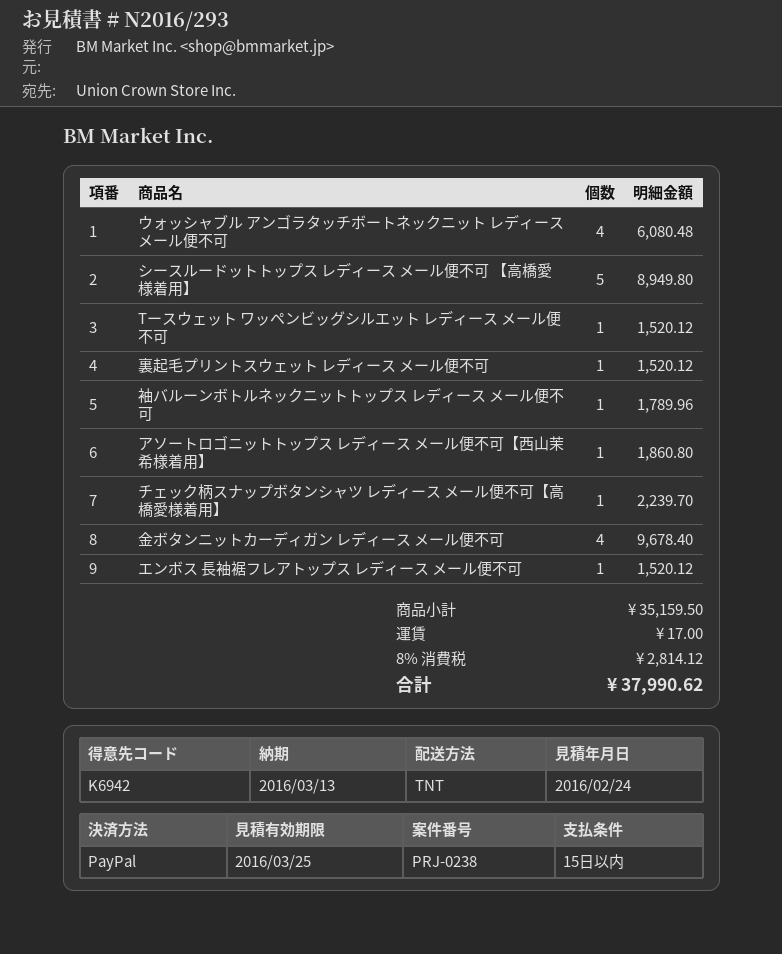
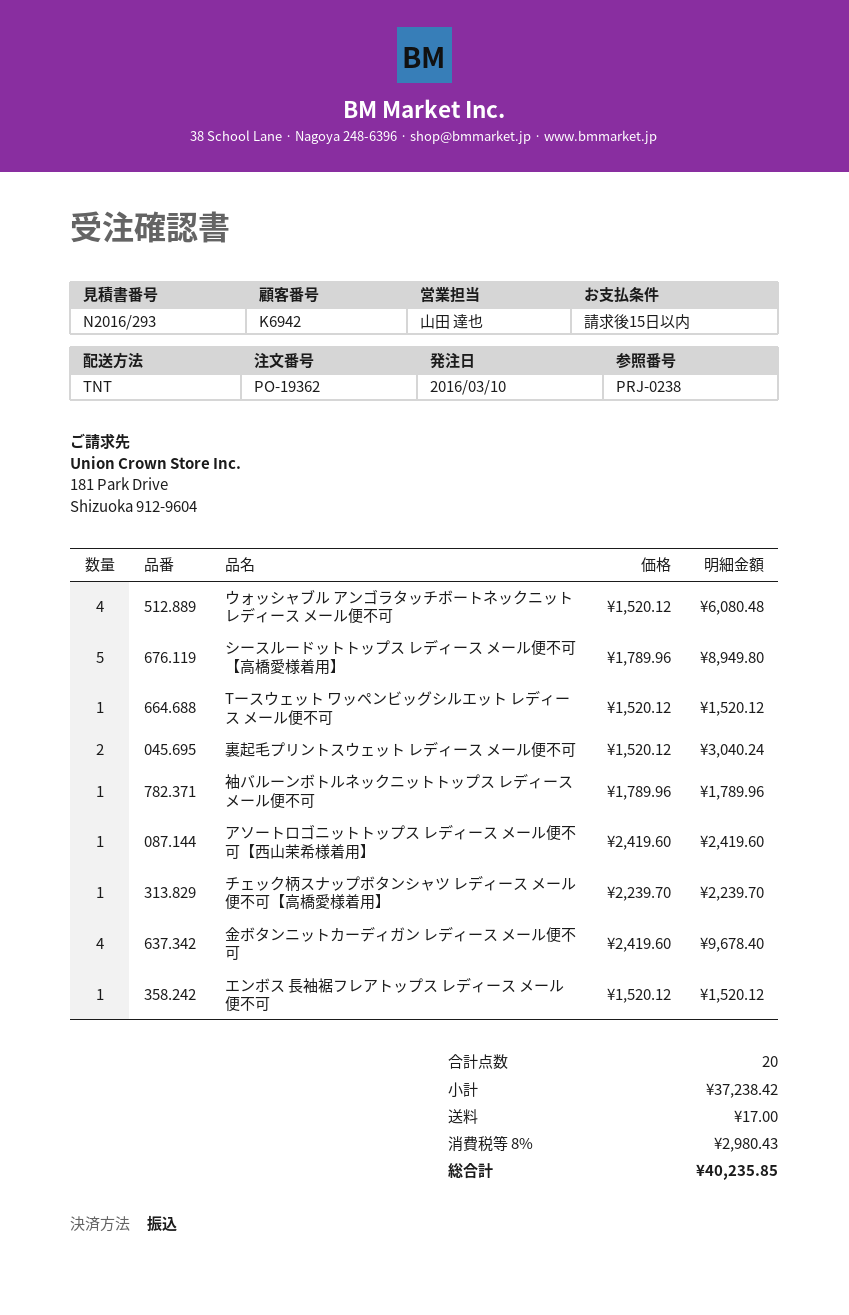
payment method: PayPal -> bank transfer
裏起毛プリントスウェット レディース メール便不可: 1 for 1520.12 -> 2 for 3040.24
アソートロゴニットトップス レディース メール便不可【西山茉希様着用】: 1 for 1860.80 -> 1 for 2419.60
subtotal: 35159.50 -> 37238.42
tax: 8% = 2814.12 -> 8% = 2980.43
total: 37990.62 -> 40235.85

